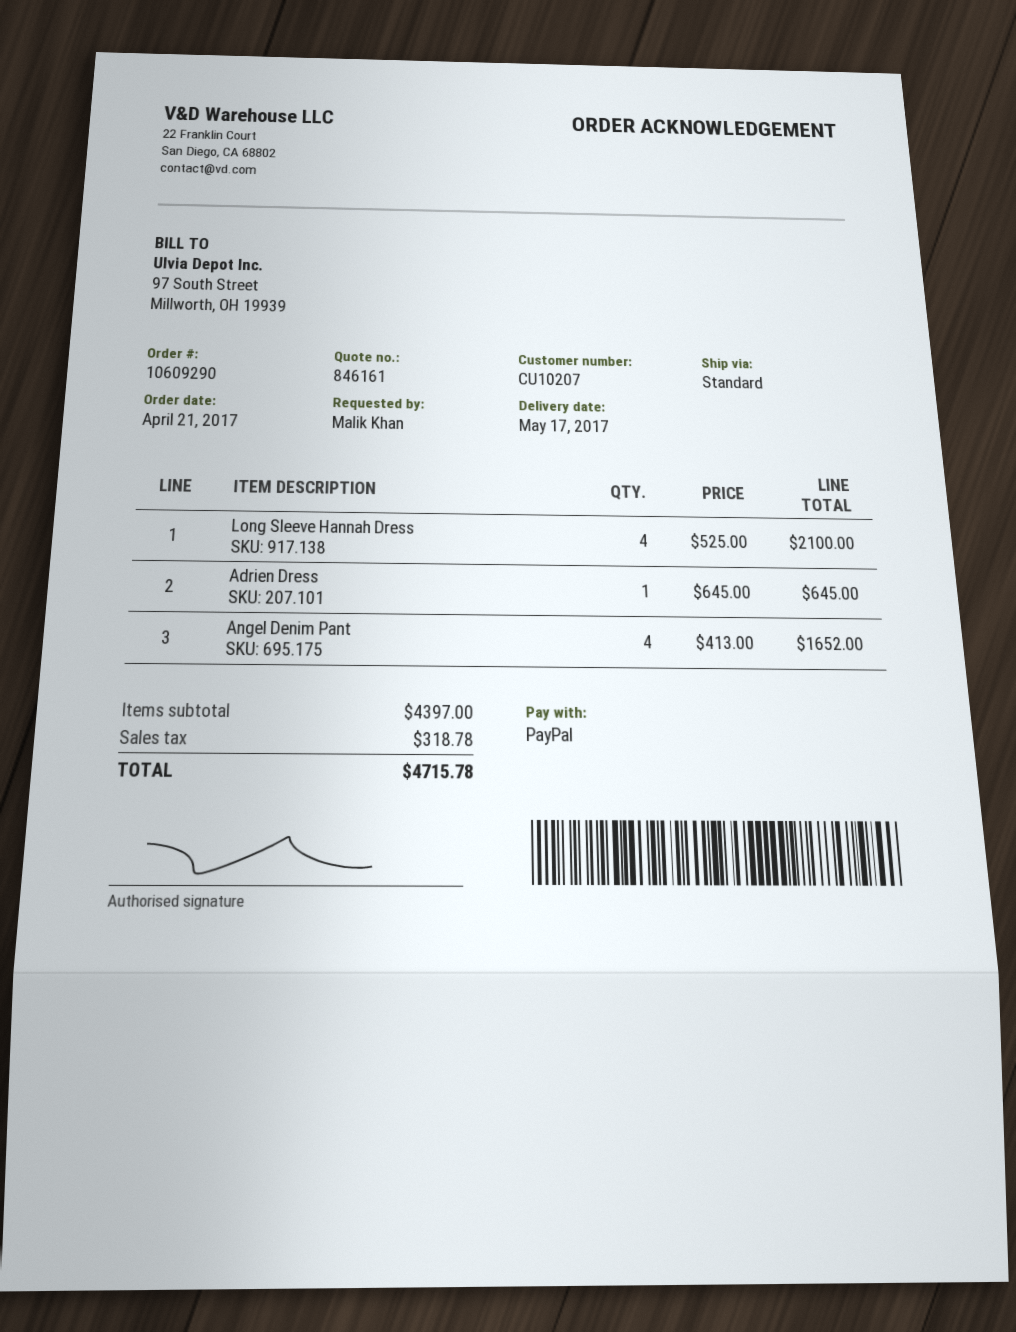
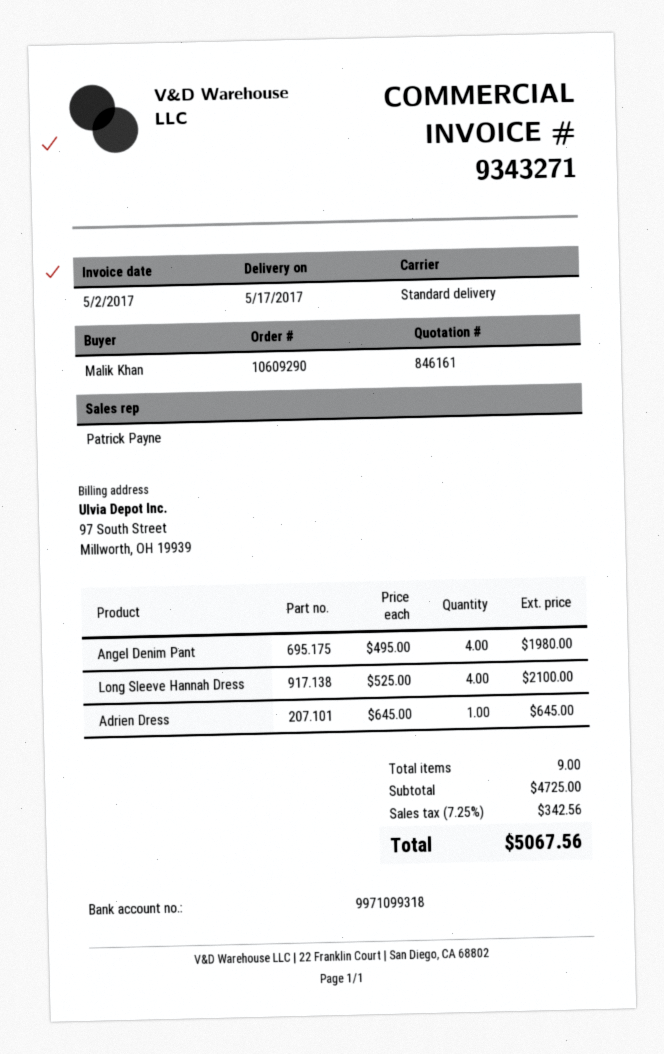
Angel Denim Pant: 4 x 413.00 = 1652.00 -> 4 x 495.00 = 1980.00
subtotal: 4397.00 -> 4725.00
tax: 318.78 -> 342.56
total: 4715.78 -> 5067.56

